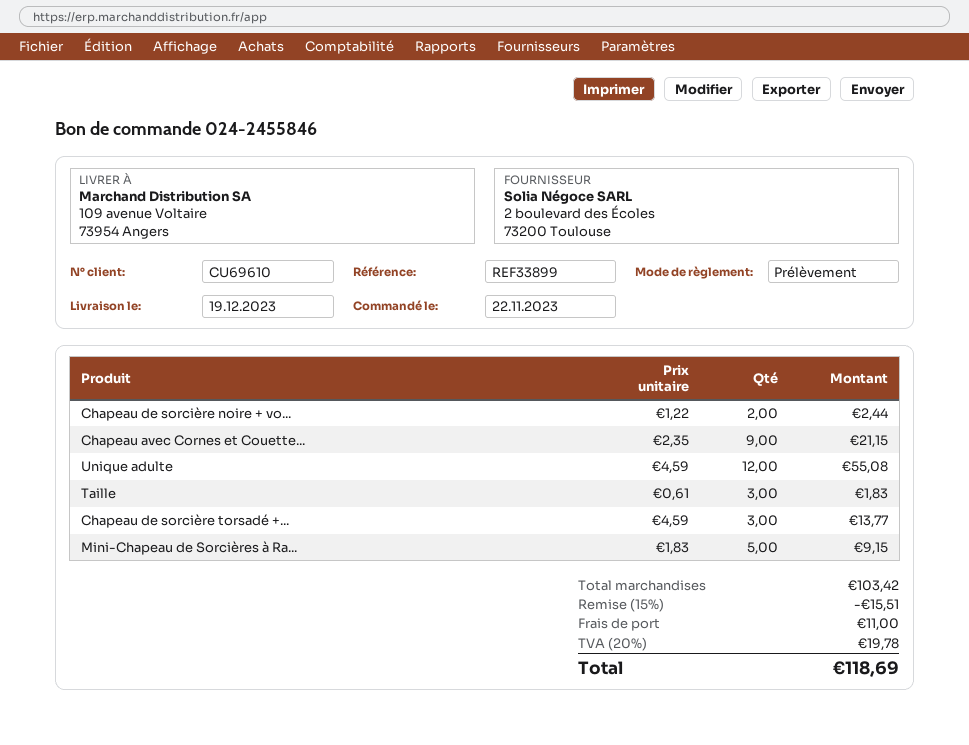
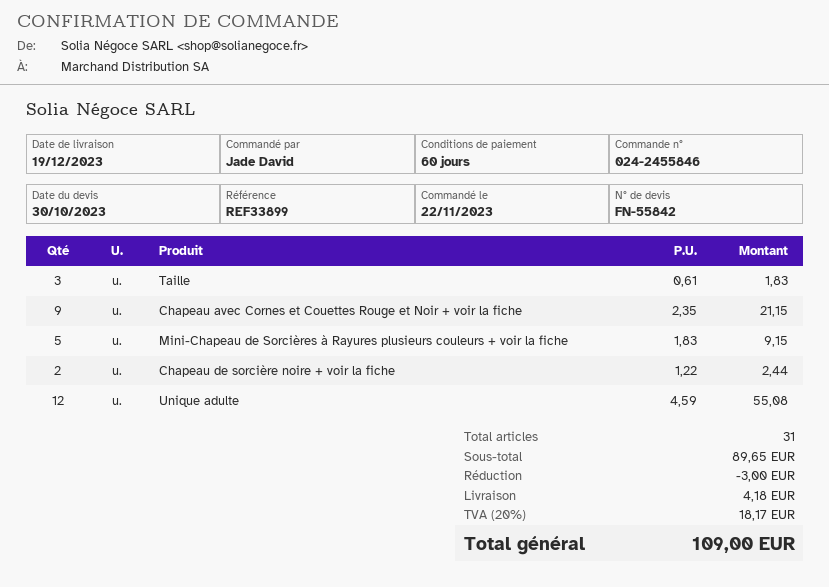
Chapeau de sorcière torsadé +...: 3 x 4.59 = 13.77 -> none
subtotal: 103.42 -> 89.65
discount: 15.51 -> 3.00
shipping: 11.00 -> 4.18
tax: 20% = 19.78 -> 20% = 18.17
total: 118.69 -> 109.00

